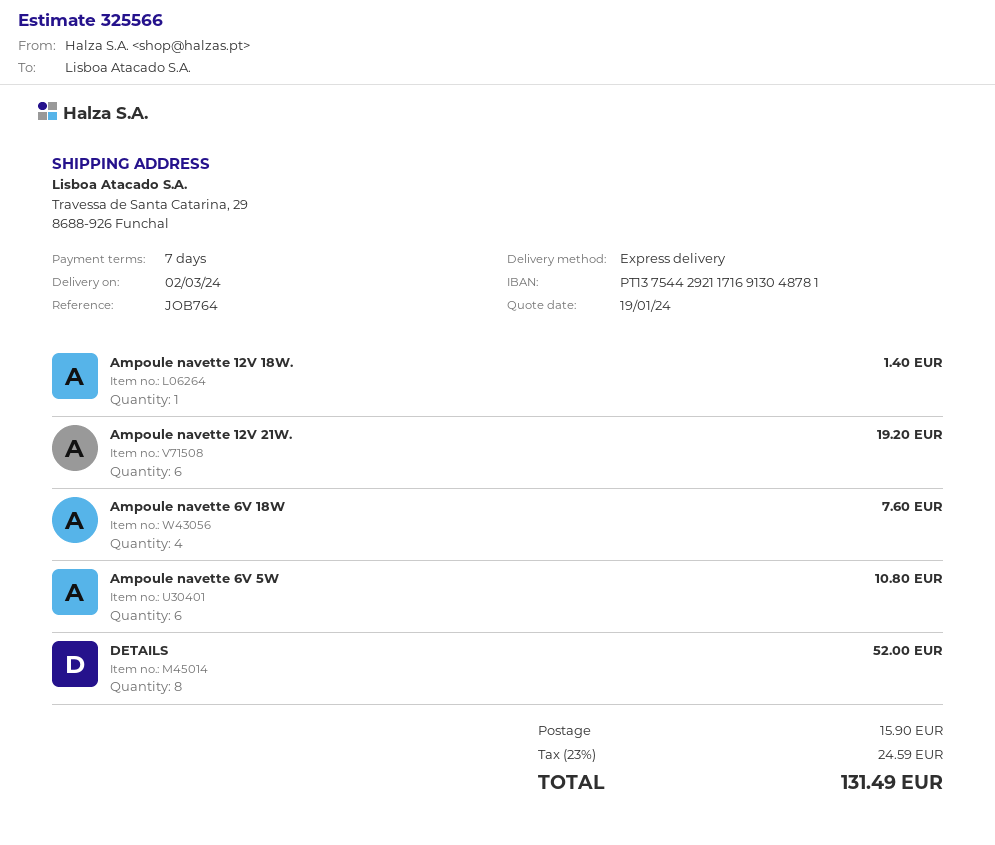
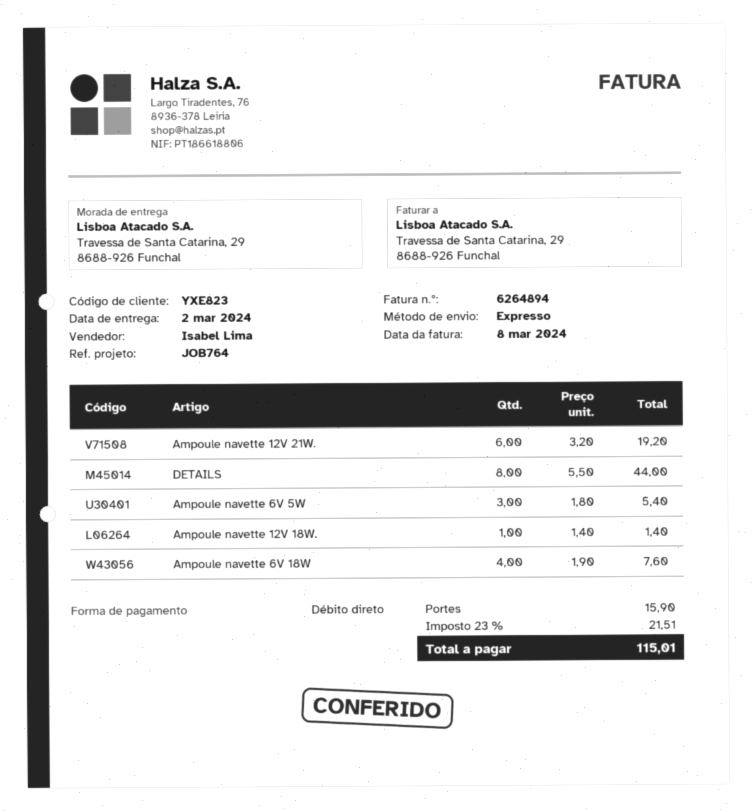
Ampoule navette 6V 5W: 6 for 10.80 -> 3 for 5.40
DETAILS: 8 for 52.00 -> 8 for 44.00
tax: 23% = 24.59 -> 23% = 21.51
total: 131.49 -> 115.01

